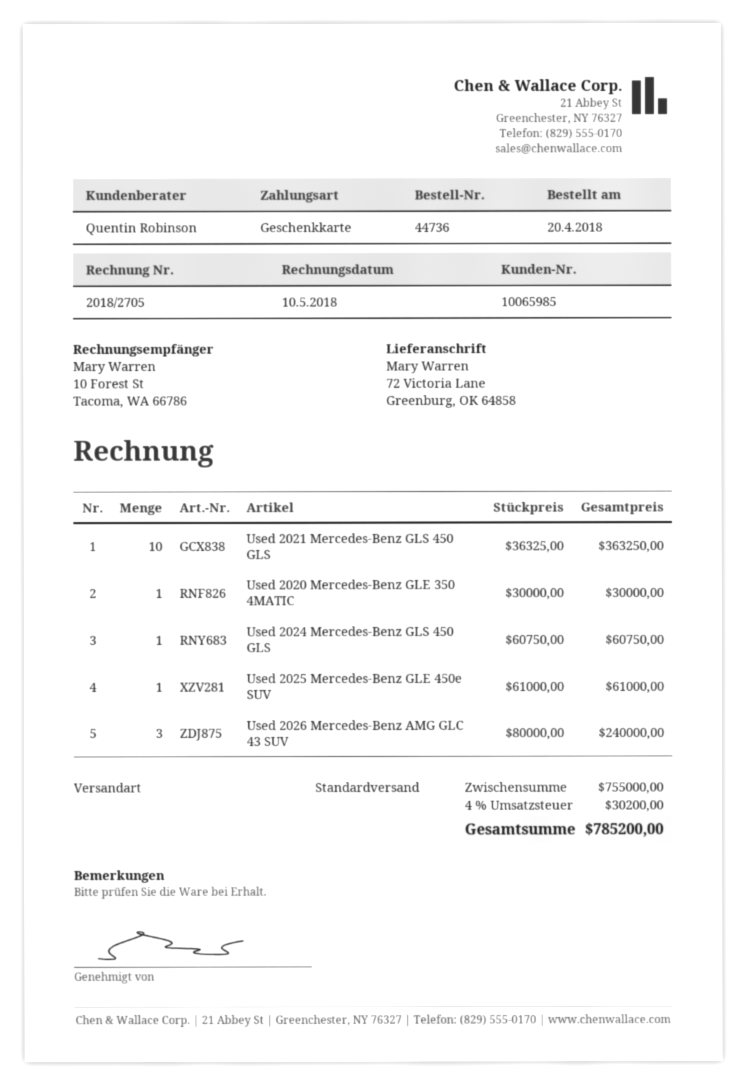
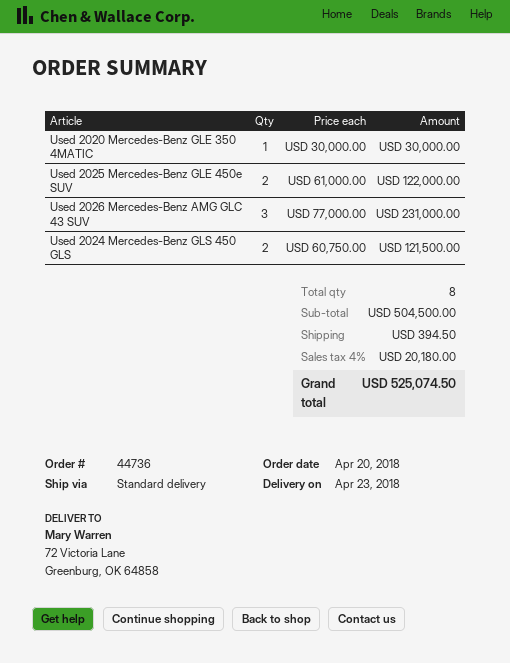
Used 2021 Mercedes-Benz GLS 450 GLS: 10 x 36325.00 = 363250.00 -> none
Used 2024 Mercedes-Benz GLS 450 GLS: 1 x 60750.00 = 60750.00 -> 2 x 60750.00 = 121500.00
Used 2025 Mercedes-Benz GLE 450e SUV: 1 x 61000.00 = 61000.00 -> 2 x 61000.00 = 122000.00
Used 2026 Mercedes-Benz AMG GLC 43 SUV: 3 x 80000.00 = 240000.00 -> 3 x 77000.00 = 231000.00
subtotal: 755000.00 -> 504500.00
shipping: none -> 394.50
tax: 4% = 30200.00 -> 4% = 20180.00
total: 785200.00 -> 525074.50

